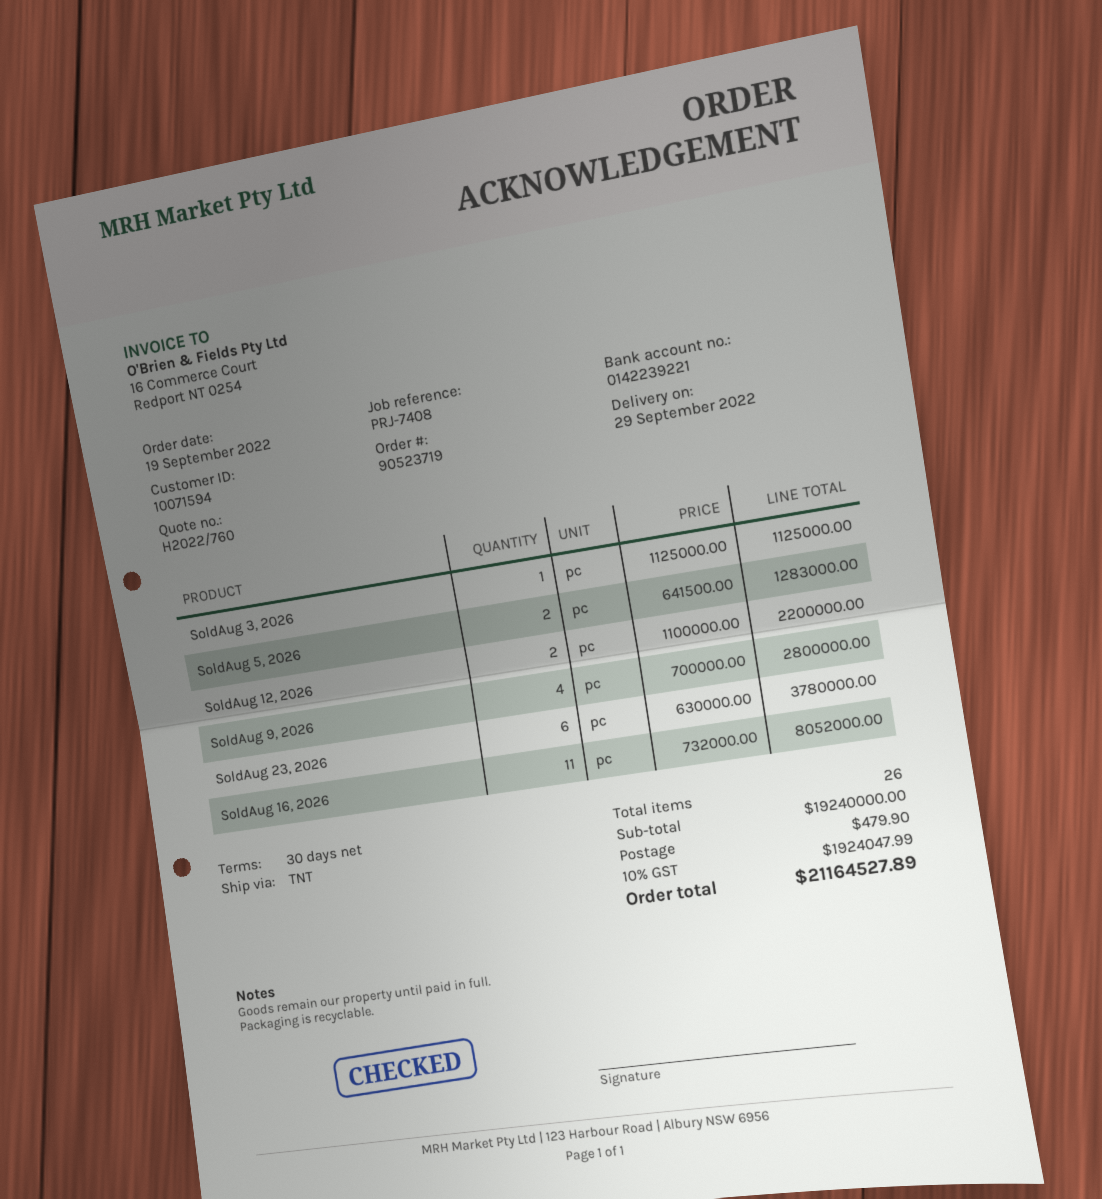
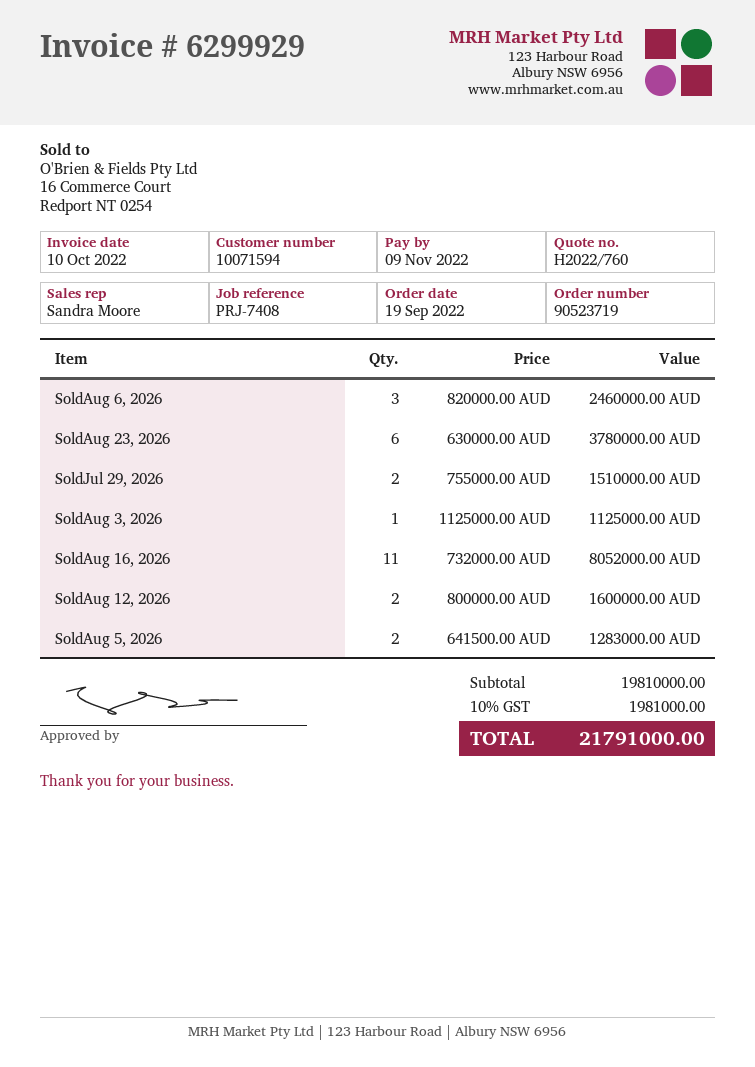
SoldAug 12, 2026: 2 x 1100000.00 = 2200000.00 -> 2 x 800000.00 = 1600000.00
SoldAug 9, 2026: 4 x 700000.00 = 2800000.00 -> none
SoldAug 6, 2026: none -> 3 x 820000.00 = 2460000.00
SoldJul 29, 2026: none -> 2 x 755000.00 = 1510000.00
subtotal: 19240000.00 -> 19810000.00
shipping: 479.90 -> none
tax: 10% = 1924047.99 -> 10% = 1981000.00
total: 21164527.89 -> 21791000.00

